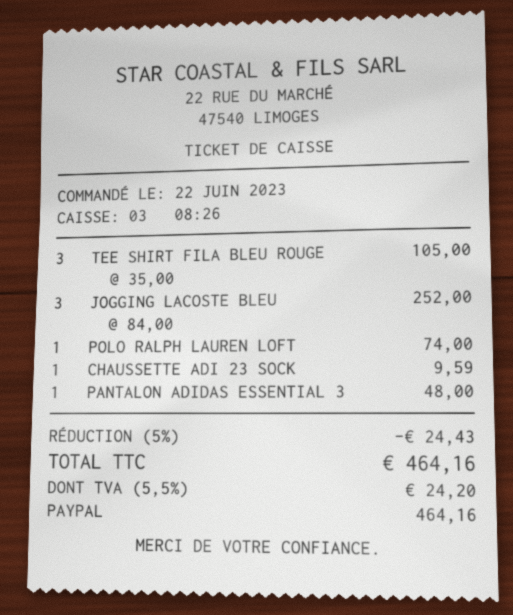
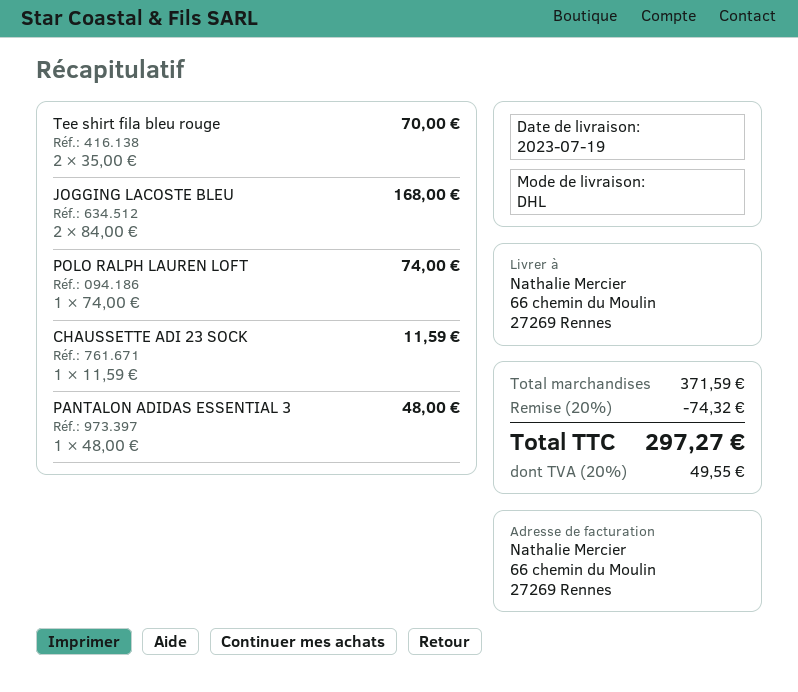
TEE SHIRT FILA BLEU ROUGE: 3 x 35.00 = 105.00 -> 2 x 35.00 = 70.00
JOGGING LACOSTE BLEU: 3 x 84.00 = 252.00 -> 2 x 84.00 = 168.00
CHAUSSETTE ADI 23 SOCK: 1 x 9.59 = 9.59 -> 1 x 11.59 = 11.59
discount: 5% = 24.43 -> 20% = 74.32
tax: 5.5% = 24.20 -> 20% = 49.55
total: 464.16 -> 297.27

